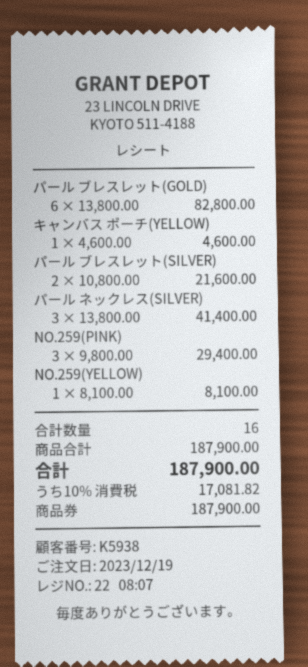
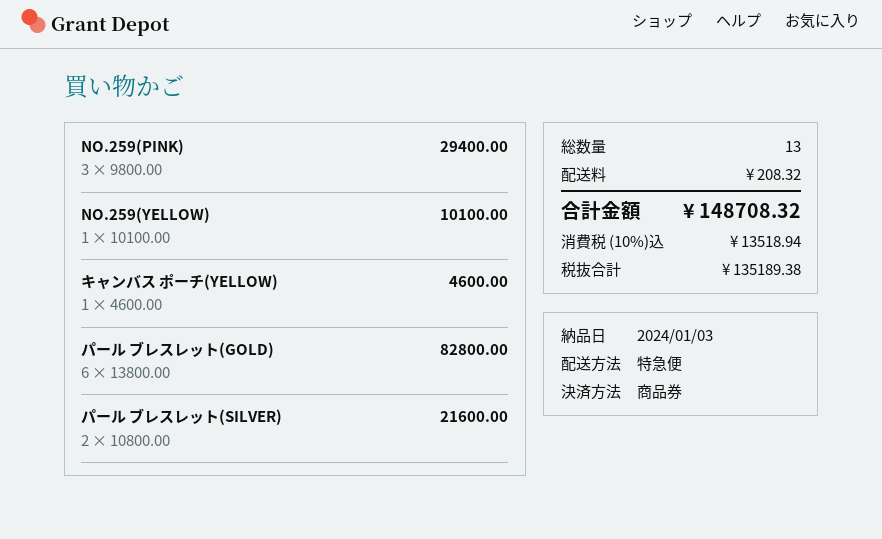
パール ネックレス(SILVER): 3 x 13800.00 = 41400.00 -> none
NO.259(YELLOW): 1 x 8100.00 = 8100.00 -> 1 x 10100.00 = 10100.00
total quantity: 16 -> 13
shipping: none -> 208.32
tax: 10% = 17081.82 -> 10% = 13518.94
total: 187900.00 -> 148708.32

